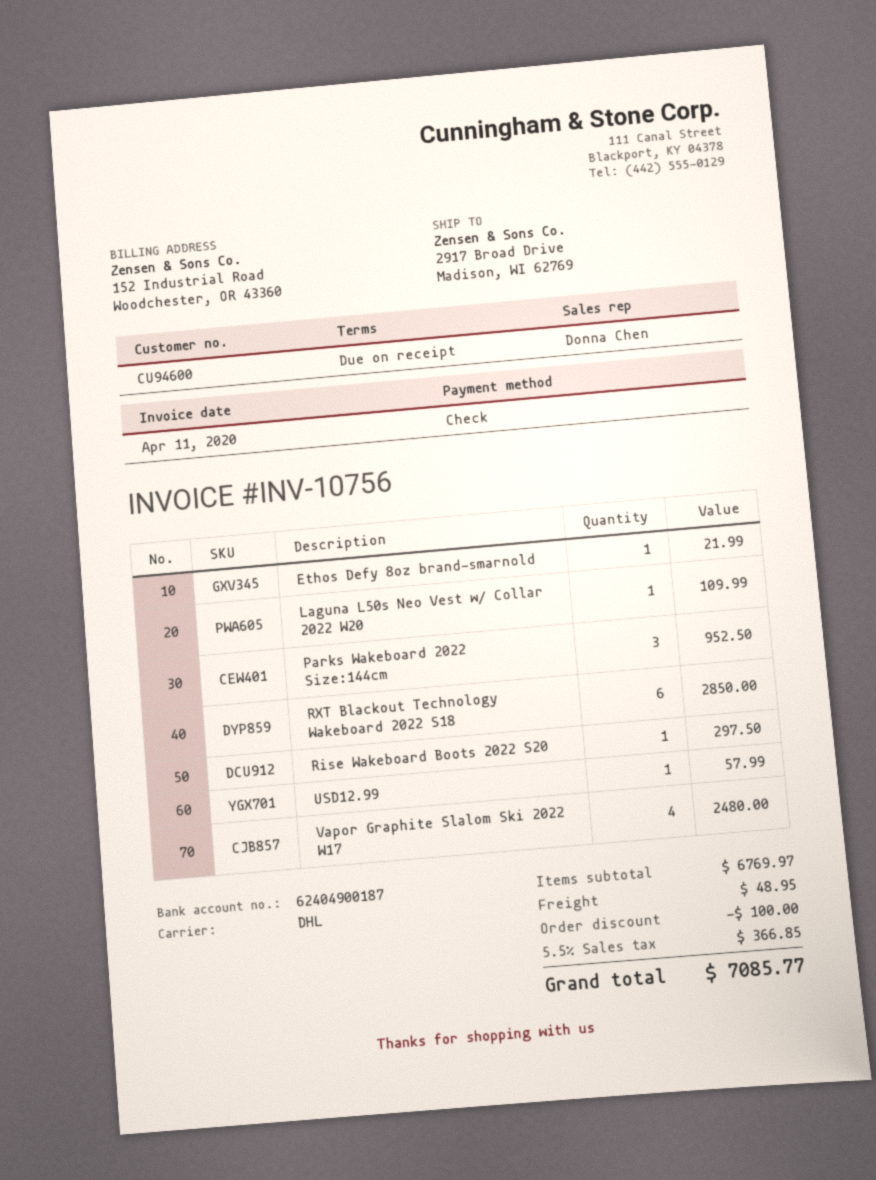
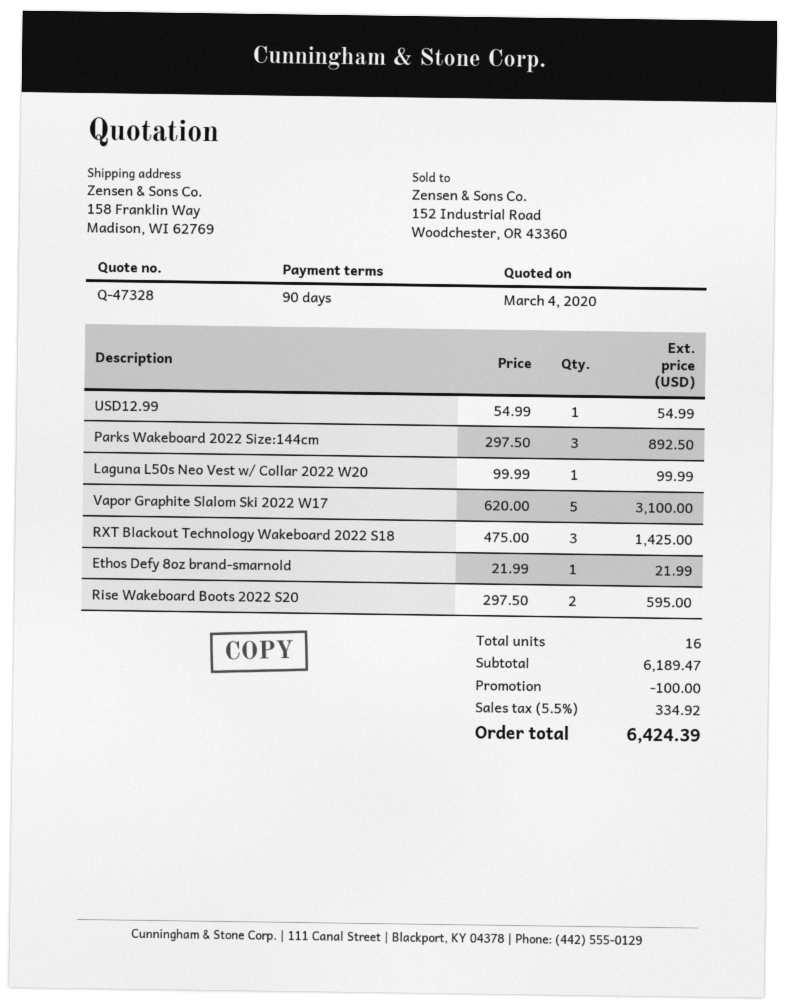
payment terms: on receipt -> 90 days
ship to: 2917 Broad Drive, Madison, WI 62769 -> 158 Franklin Way, Madison, WI 62769
Laguna L50s Neo Vest w/ Collar 2022 W20: 1 for 109.99 -> 1 for 99.99
Parks Wakeboard 2022 Size:144cm: 3 for 952.50 -> 3 for 892.50
RXT Blackout Technology Wakeboard 2022 S18: 6 for 2850.00 -> 3 for 1425.00
Rise Wakeboard Boots 2022 S20: 1 for 297.50 -> 2 for 595.00
USD12.99: 1 for 57.99 -> 1 for 54.99
Vapor Graphite Slalom Ski 2022 W17: 4 for 2480.00 -> 5 for 3100.00
subtotal: 6769.97 -> 6189.47
shipping: 48.95 -> none
tax: 5.5% = 366.85 -> 5.5% = 334.92
total: 7085.77 -> 6424.39

